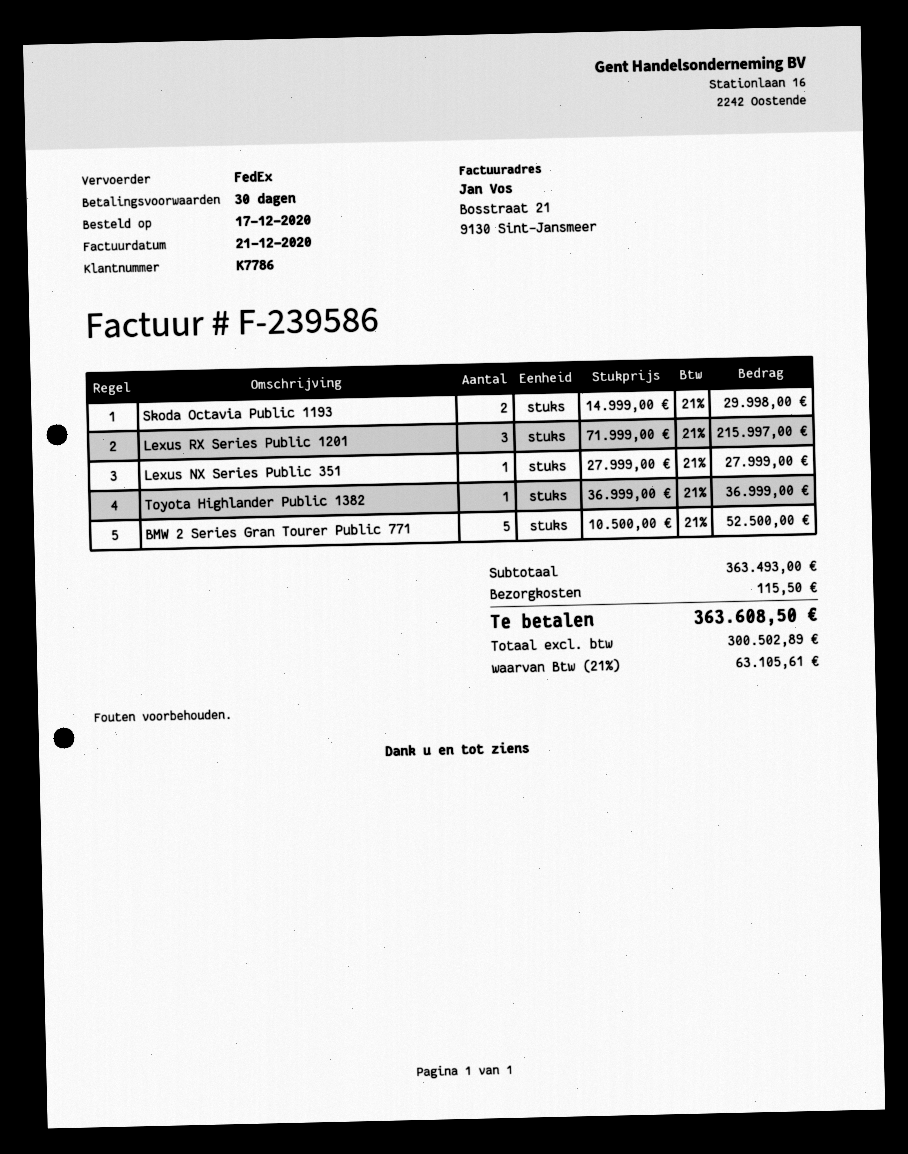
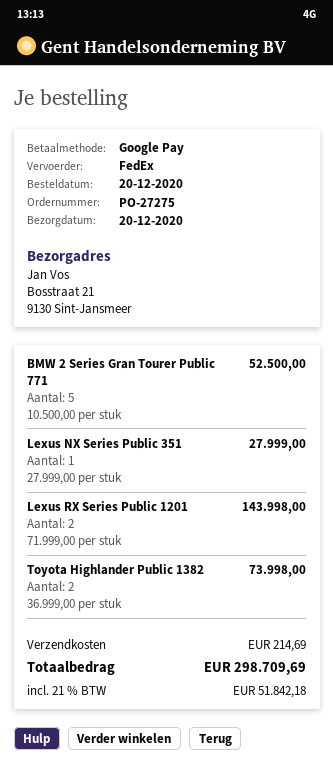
order date: 2020-12-17 -> 2020-12-20
Skoda Octavia Public 1193: 2 x 14999.00 = 29998.00 -> none
Lexus RX Series Public 1201: 3 x 71999.00 = 215997.00 -> 2 x 71999.00 = 143998.00
Toyota Highlander Public 1382: 1 x 36999.00 = 36999.00 -> 2 x 36999.00 = 73998.00
shipping: 115.50 -> 214.69
tax: 21% = 63105.61 -> 21% = 51842.18
total: 363608.50 -> 298709.69

